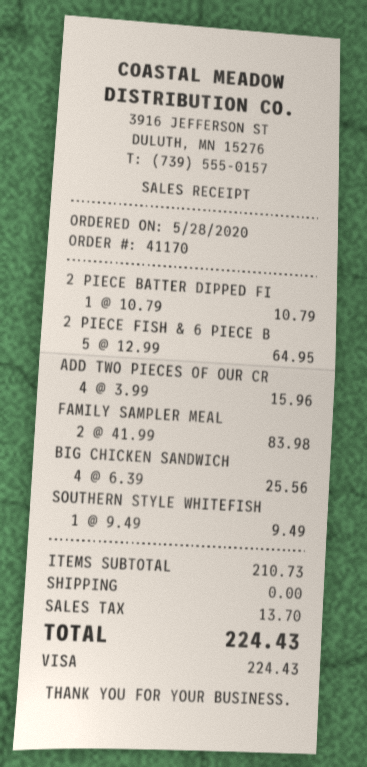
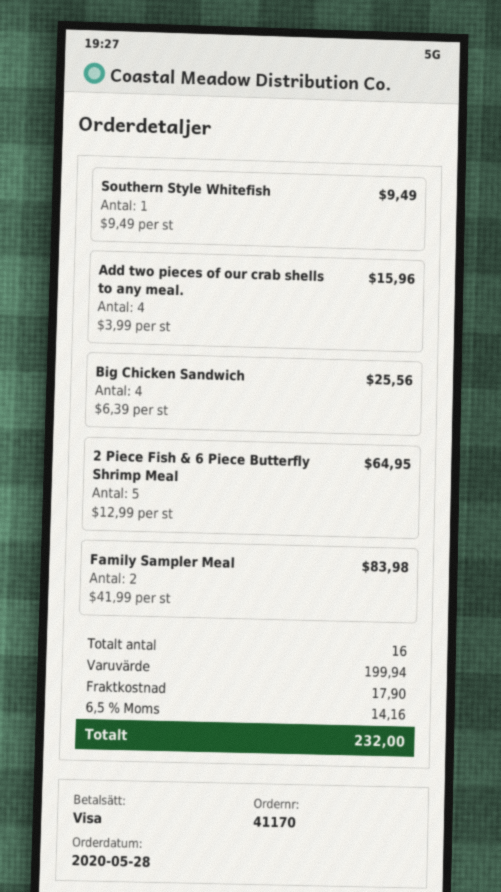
2 PIECE BATTER DIPPED FI: 1 x 10.79 = 10.79 -> none
subtotal: 210.73 -> 199.94
shipping: 0.00 -> 17.90
tax: 13.70 -> 14.16
total: 224.43 -> 232.00

